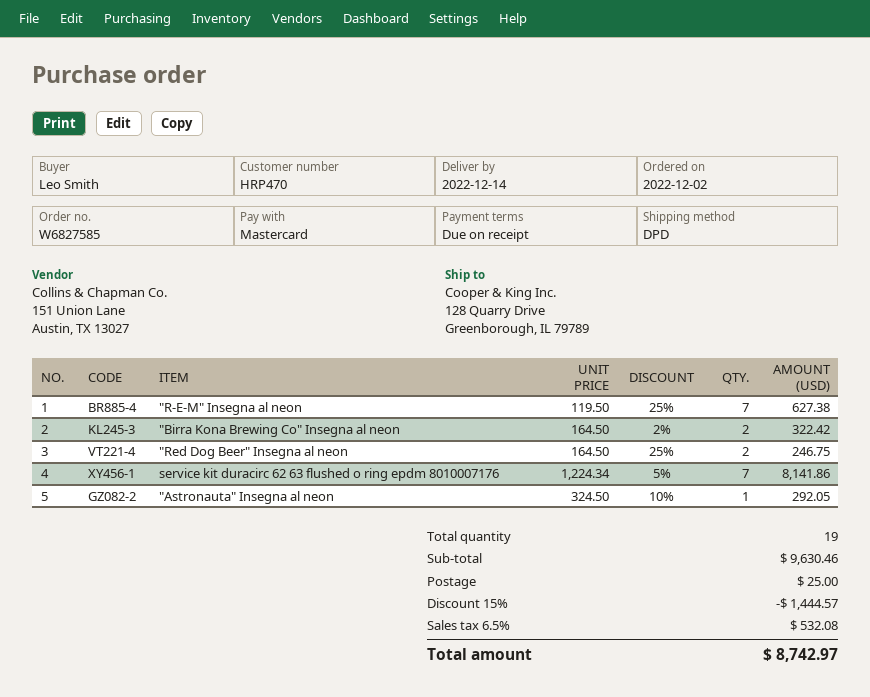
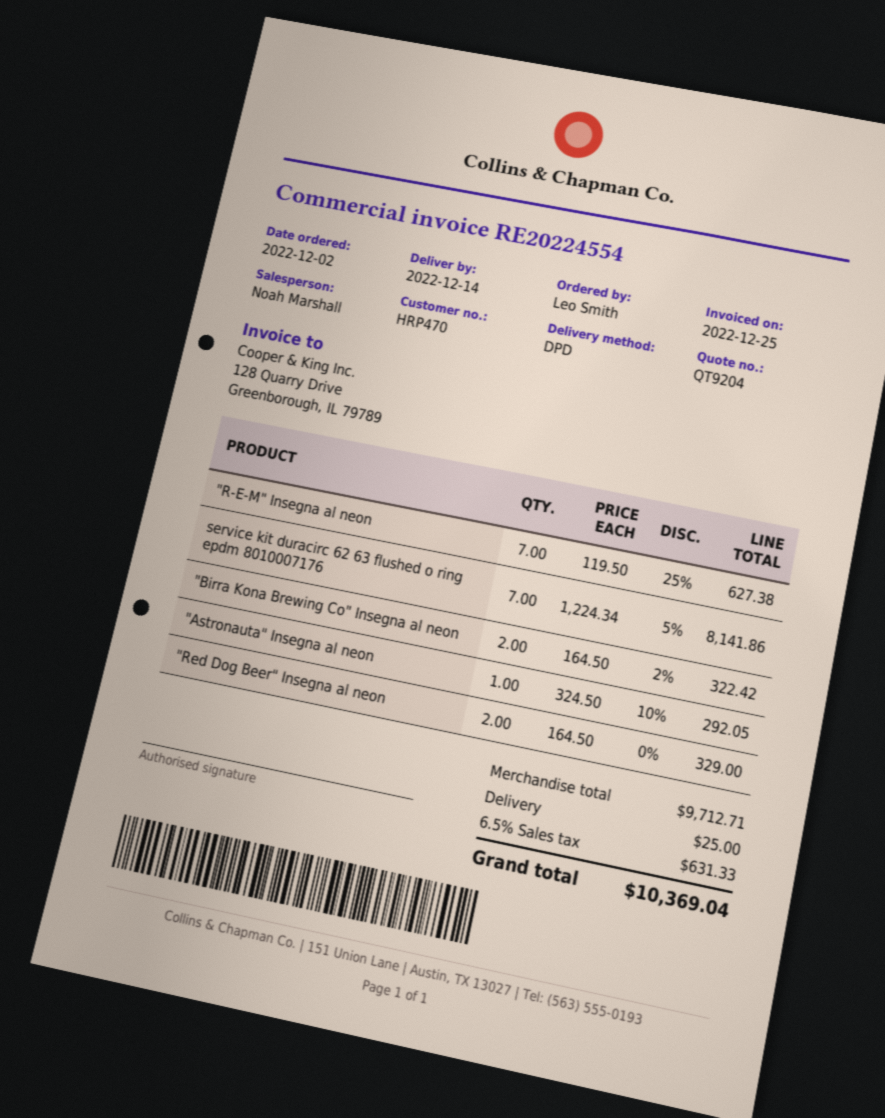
"Red Dog Beer" Insegna al neon: 2 x 164.50 - 25% = 246.75 -> 2 x 164.50 = 329.00
subtotal: 9630.46 -> 9712.71
discount: 15% = 1444.57 -> none
tax: 6.5% = 532.08 -> 6.5% = 631.33
total: 8742.97 -> 10369.04

